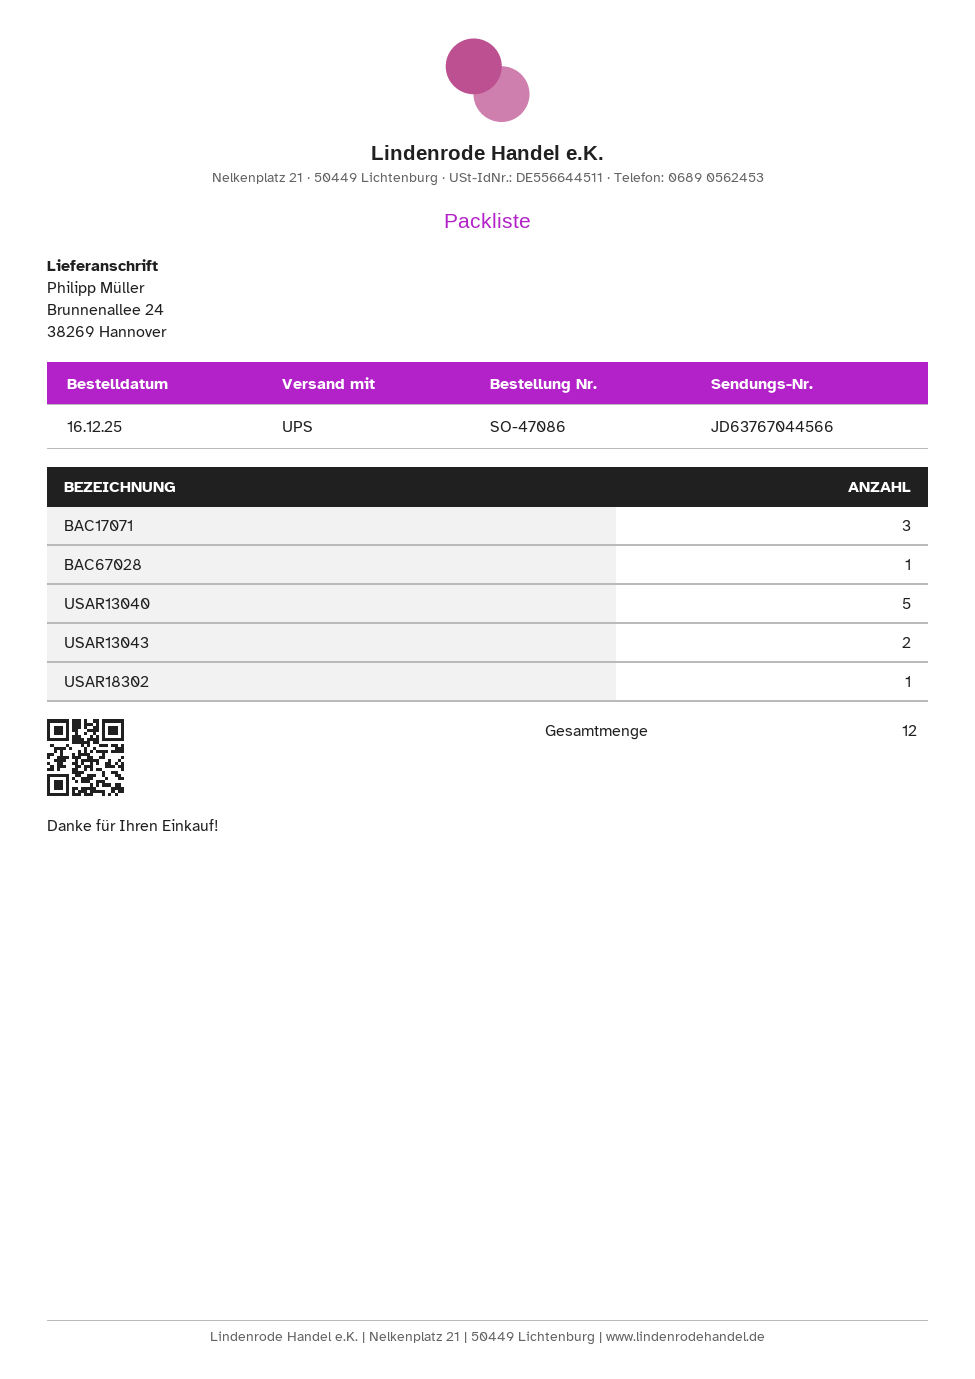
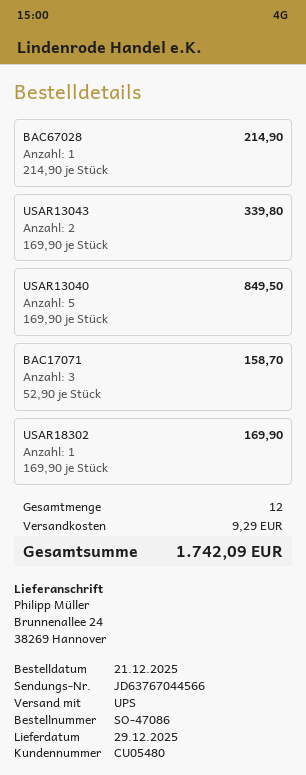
order date: 2025-12-16 -> 2025-12-21

